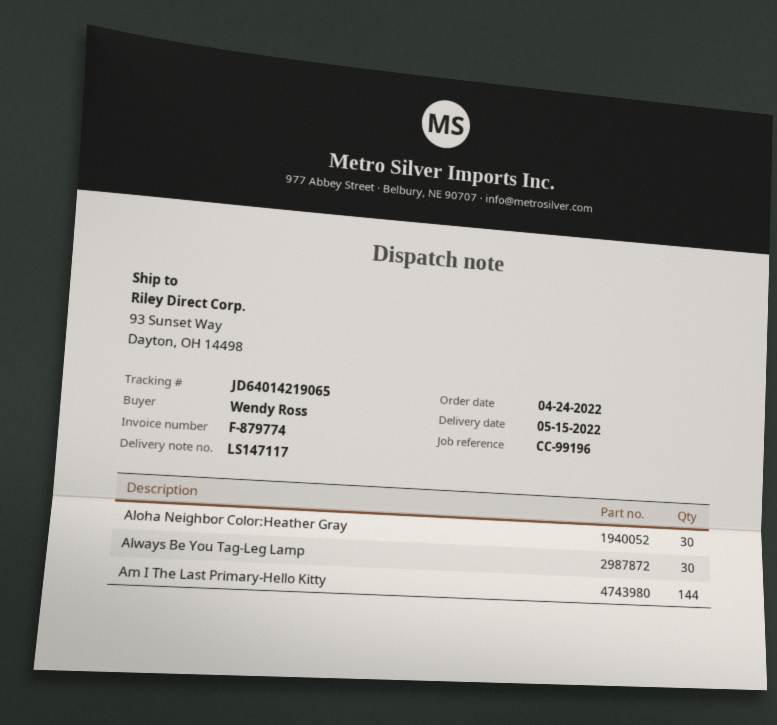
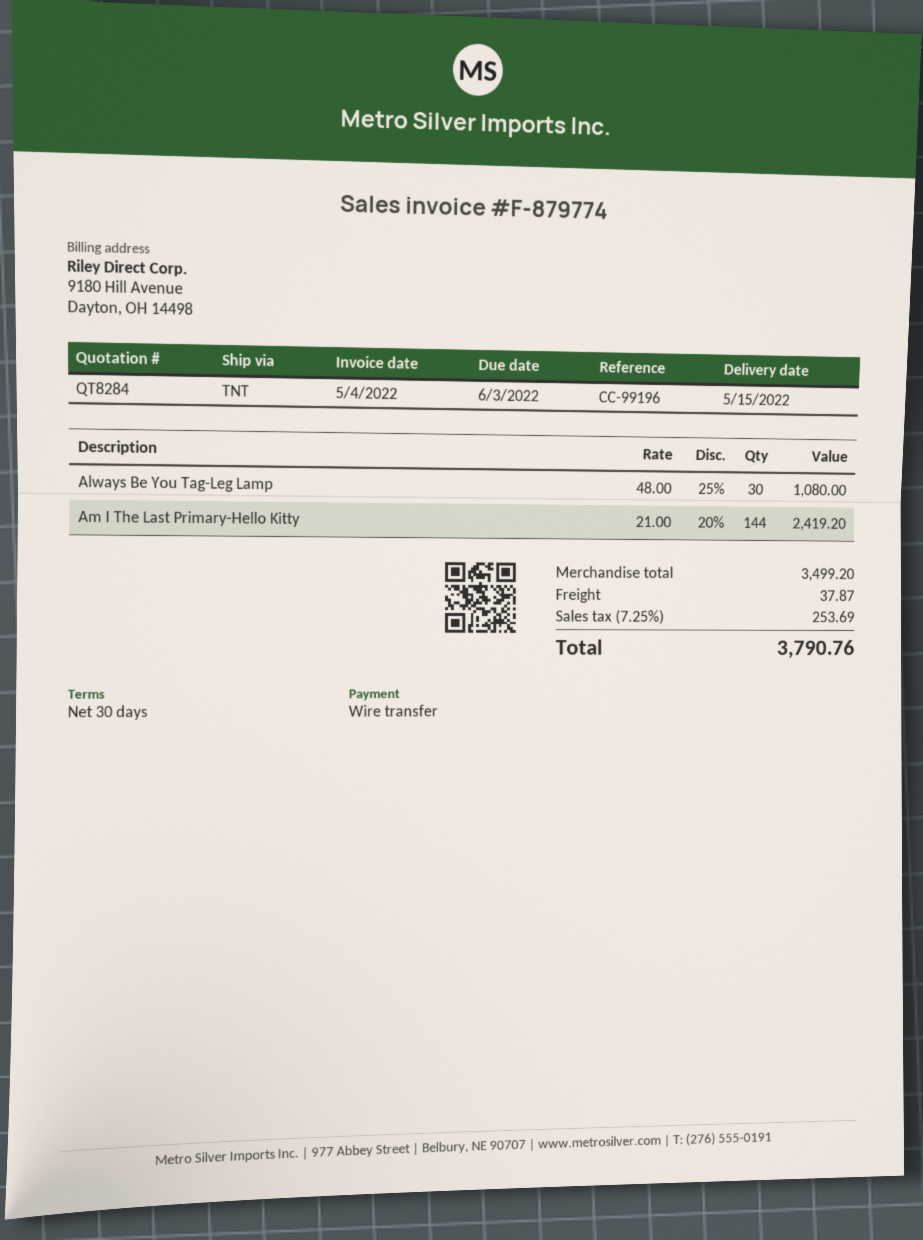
Aloha Neighbor Color:Heather Gray: 30 -> none

